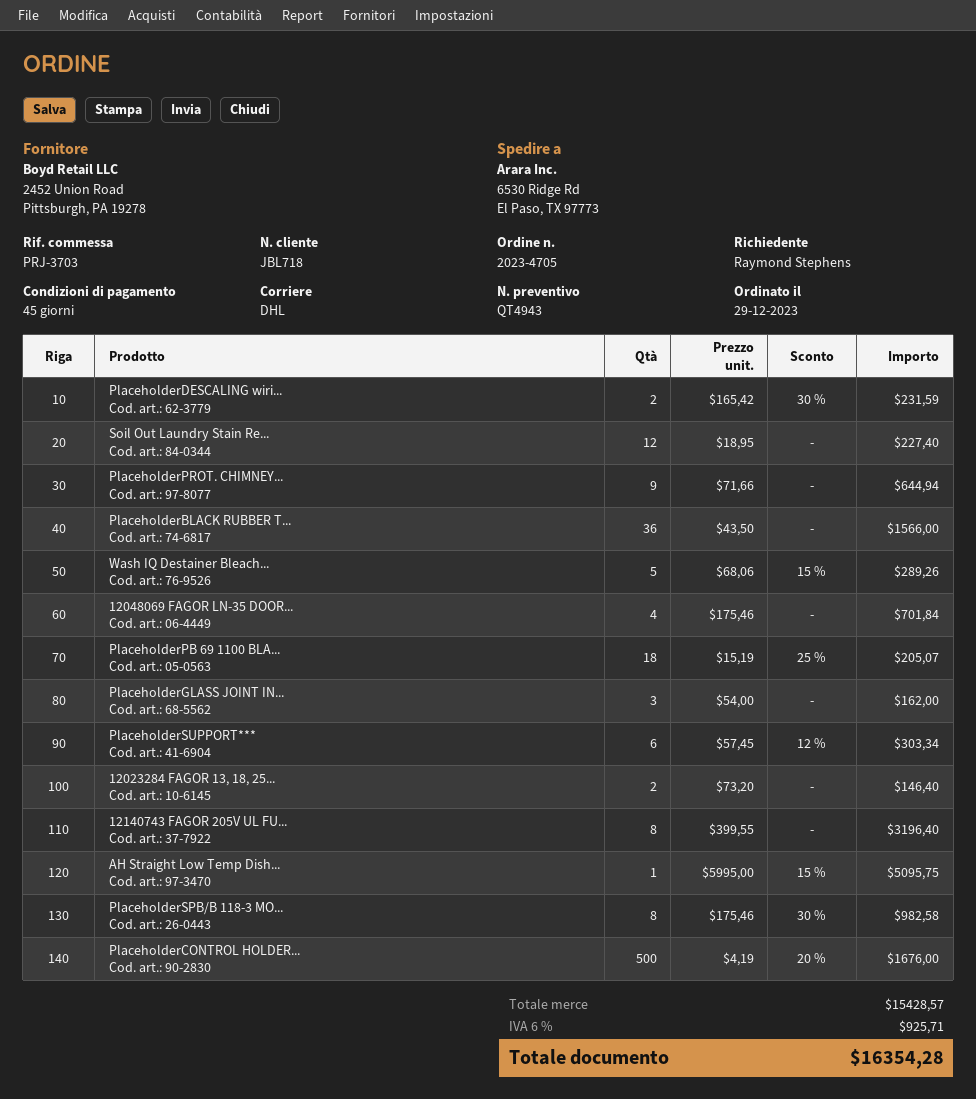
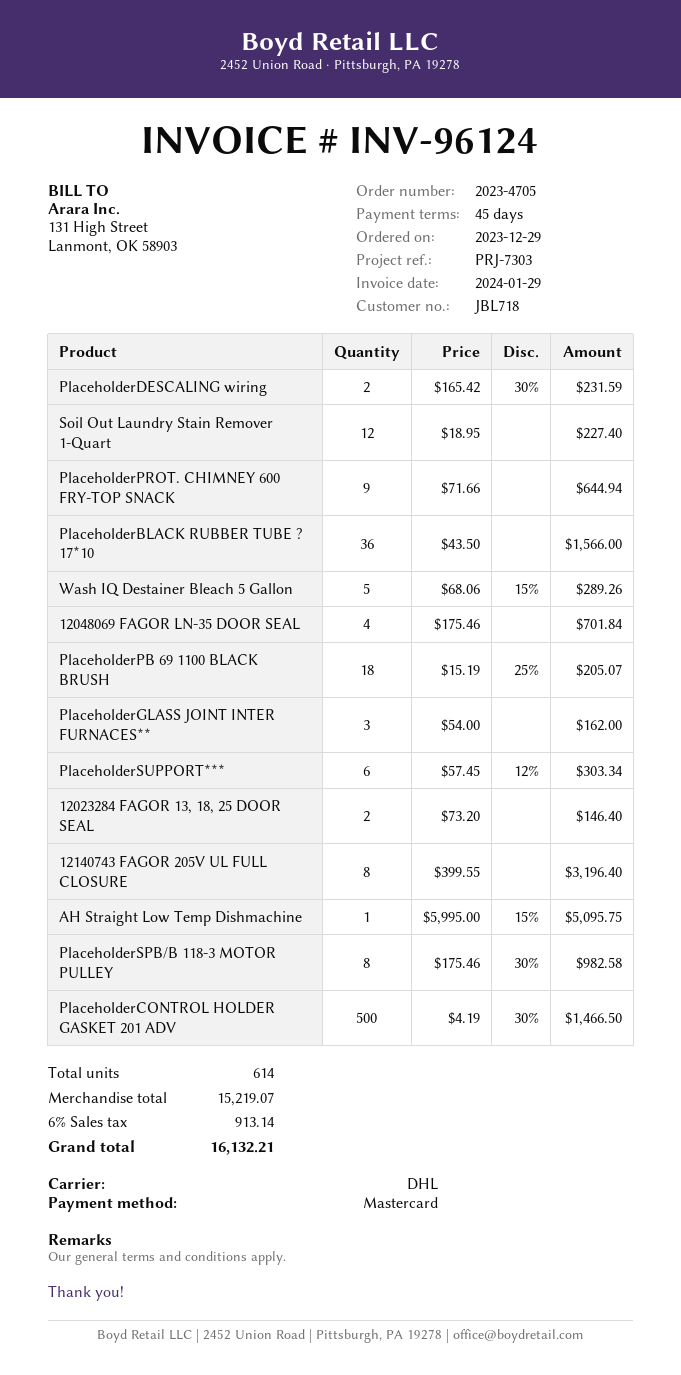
reference: PRJ-3703 -> PRJ-7303
PlaceholderCONTROL HOLDER...: 500 x 4.19 - 20% = 1676.00 -> 500 x 4.19 - 30% = 1466.50
subtotal: 15428.57 -> 15219.07
tax: 6% = 925.71 -> 6% = 913.14
total: 16354.28 -> 16132.21

